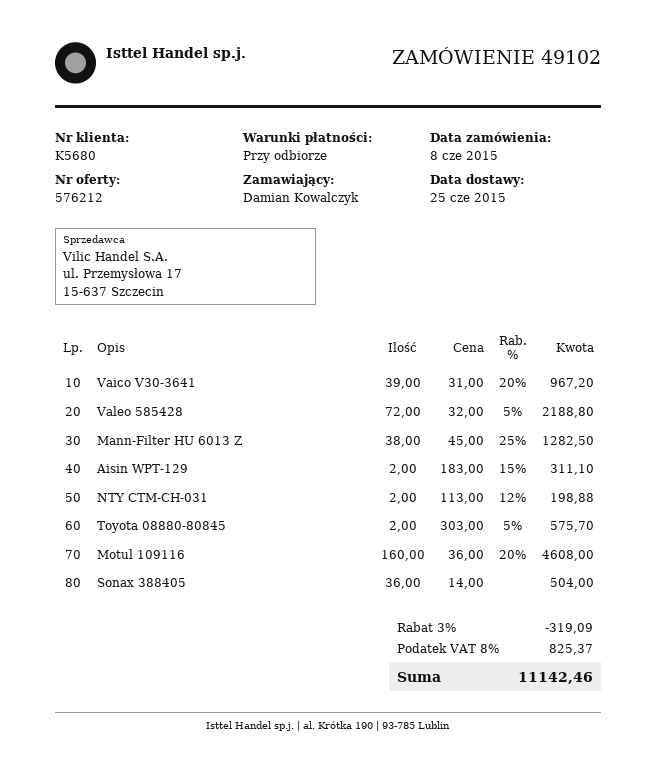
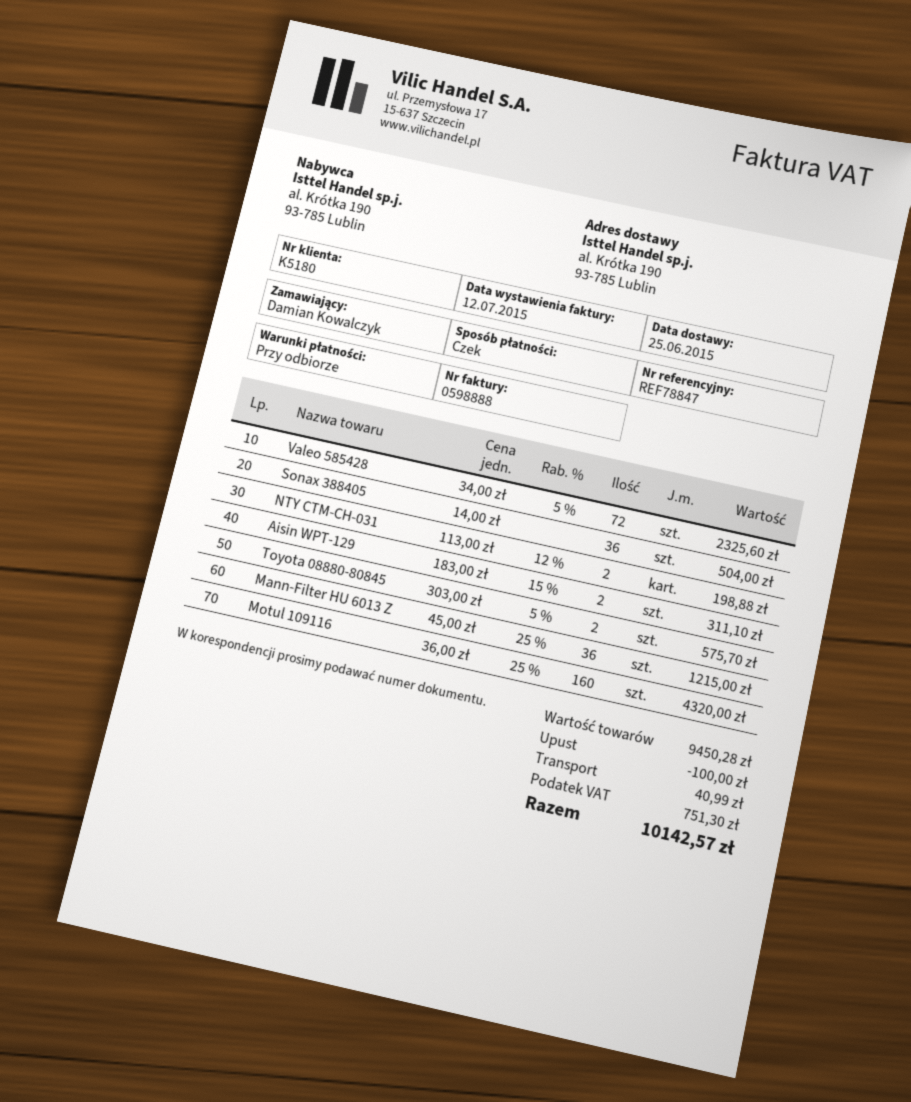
customer number: K5680 -> K5180
Vaico V30-3641: 39 x 31.00 - 20% = 967.20 -> none
Valeo 585428: 72 x 32.00 - 5% = 2188.80 -> 72 x 34.00 - 5% = 2325.60
Mann-Filter HU 6013 Z: 38 x 45.00 - 25% = 1282.50 -> 36 x 45.00 - 25% = 1215.00
Motul 109116: 160 x 36.00 - 20% = 4608.00 -> 160 x 36.00 - 25% = 4320.00
discount: 319.09 -> 100.00
shipping: none -> 40.99
tax: 825.37 -> 751.30
total: 11142.46 -> 10142.57

